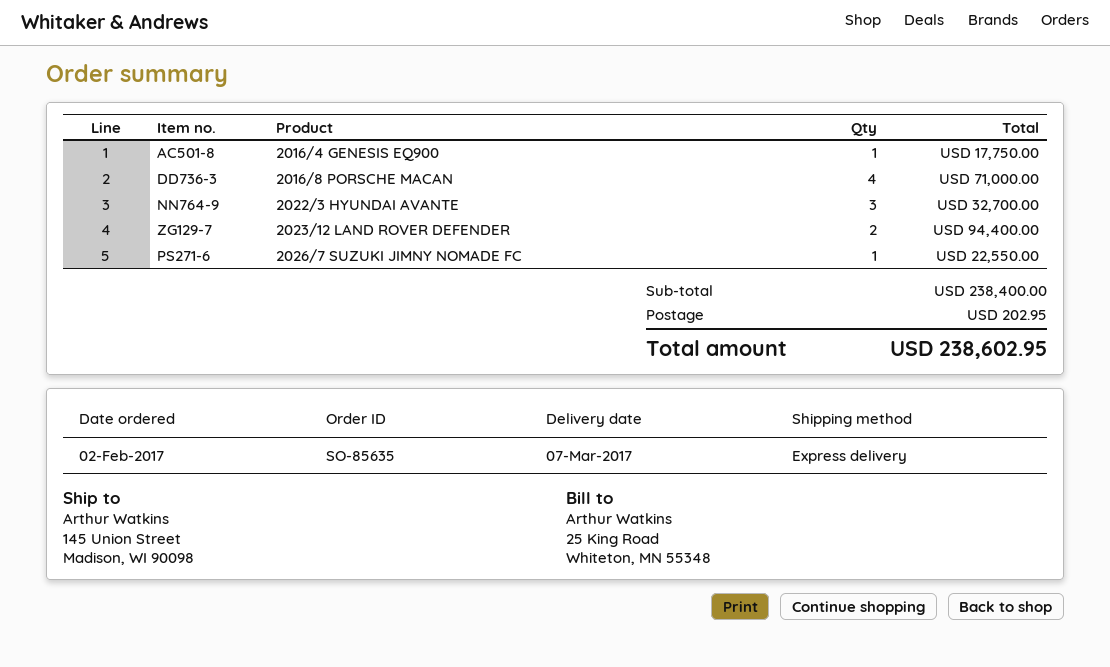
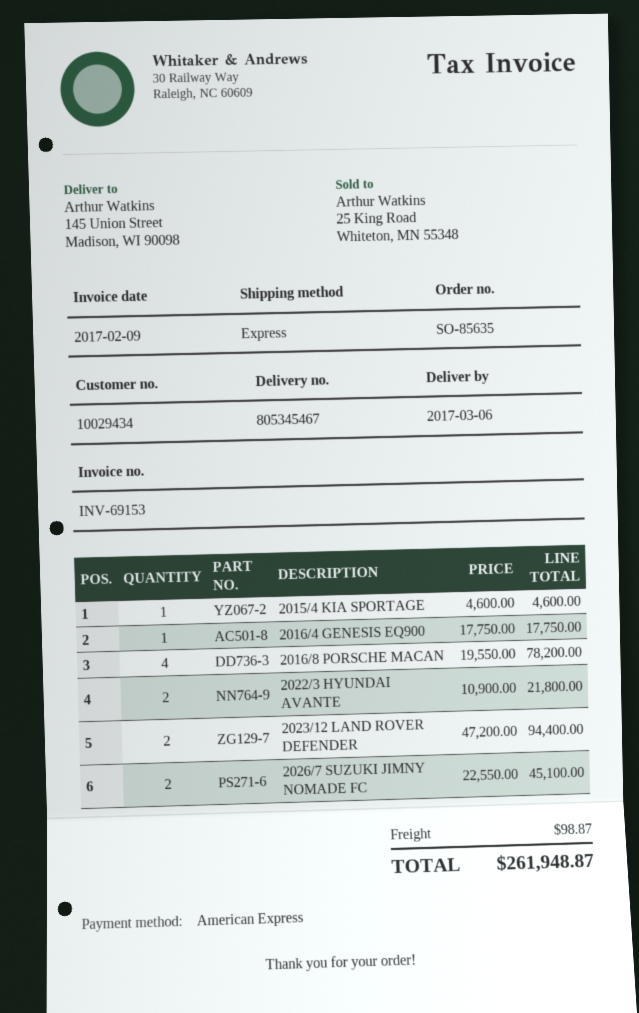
delivery date: 2017-03-07 -> 2017-03-06
2016/8 PORSCHE MACAN: 4 for 71000.00 -> 4 for 78200.00
2022/3 HYUNDAI AVANTE: 3 for 32700.00 -> 2 for 21800.00
2026/7 SUZUKI JIMNY NOMADE FC: 1 for 22550.00 -> 2 for 45100.00
2015/4 KIA SPORTAGE: none -> 1 for 4600.00
shipping: 202.95 -> 98.87
total: 238602.95 -> 261948.87

